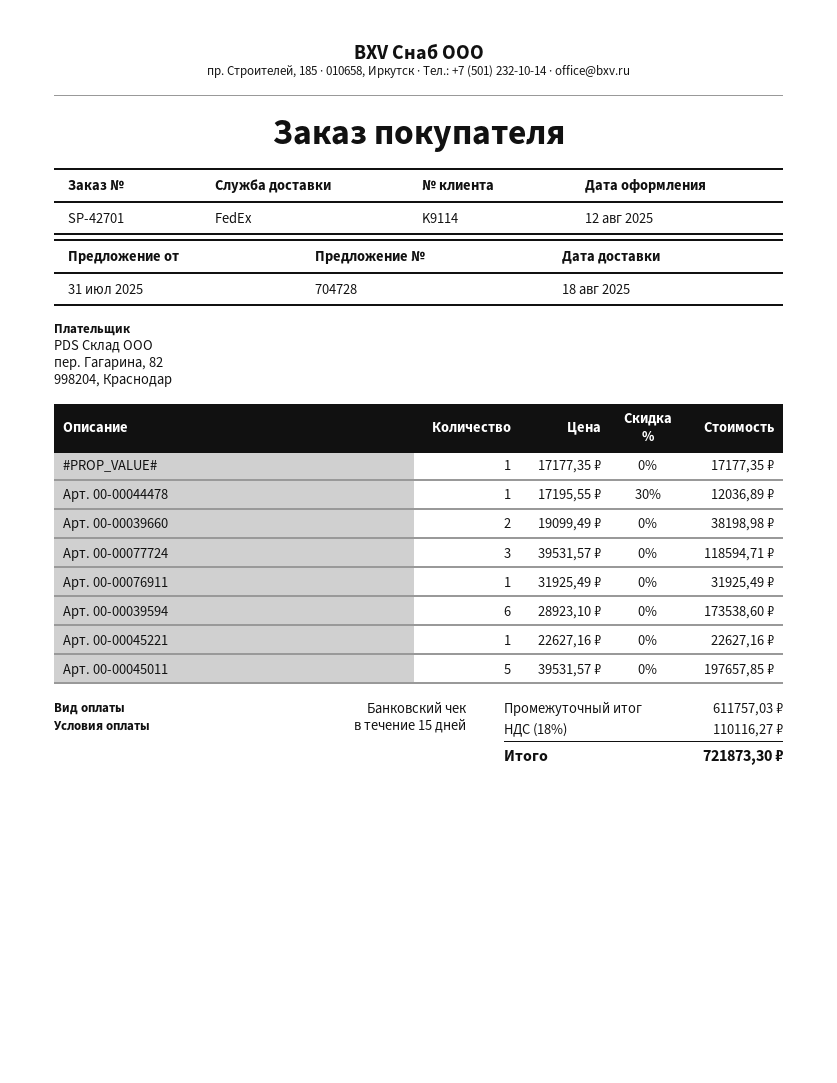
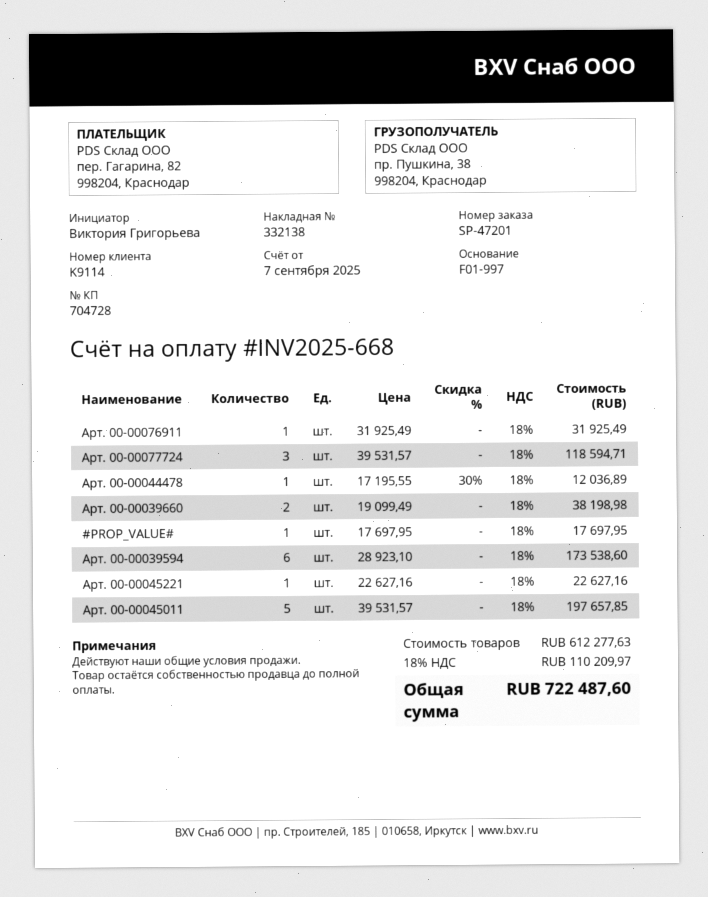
order number: SP-42701 -> SP-47201
#PROP_VALUE#: 1 x 17177.35 = 17177.35 -> 1 x 17697.95 = 17697.95
subtotal: 611757.03 -> 612277.63
tax: 18% = 110116.27 -> 18% = 110209.97
total: 721873.30 -> 722487.60

